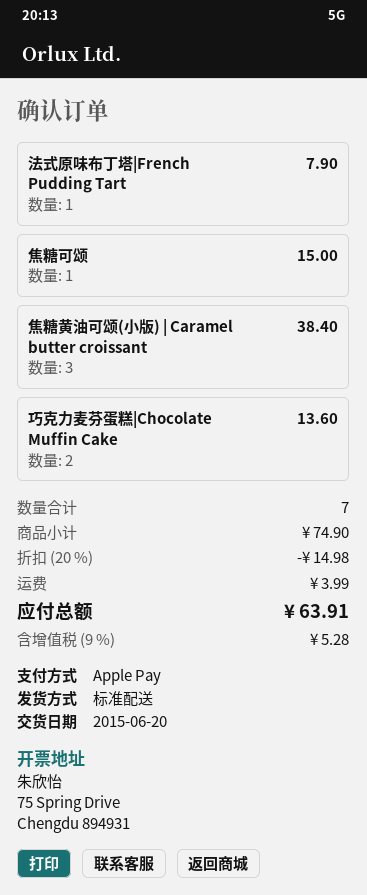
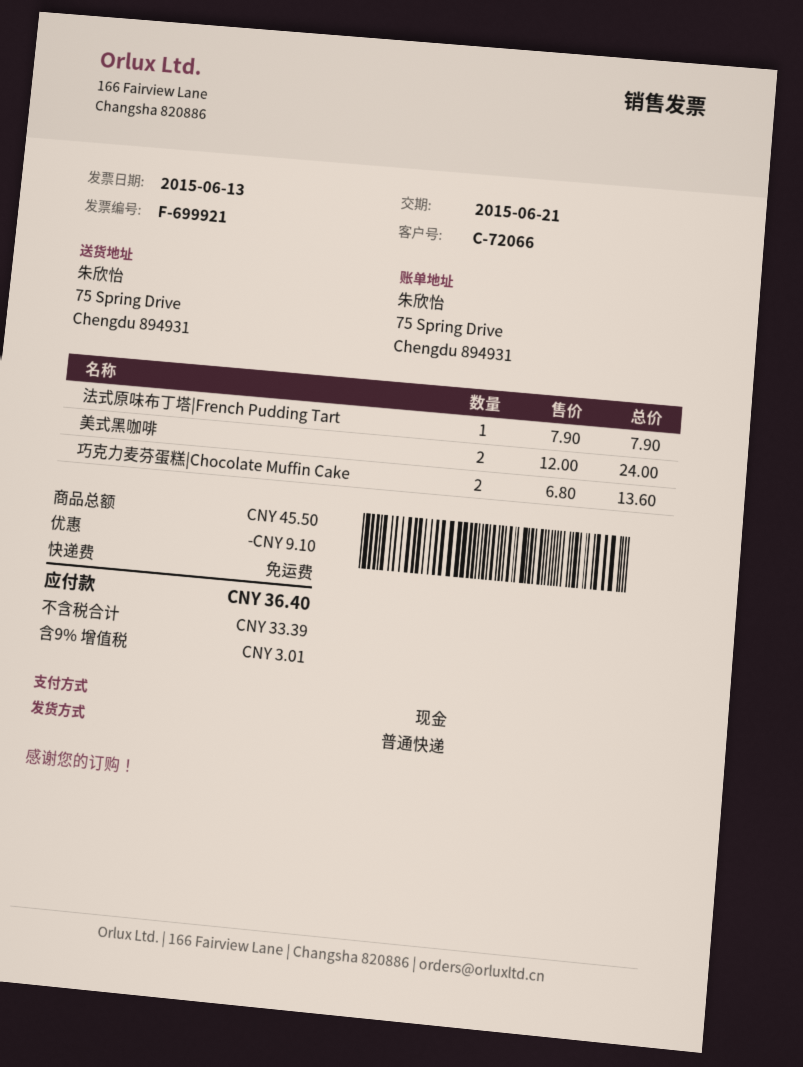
delivery date: 2015-06-20 -> 2015-06-21
payment method: Apple Pay -> cash
焦糖可颂: 1 for 15.00 -> none
焦糖黄油可颂(小版) | Caramel butter croissant: 3 for 38.40 -> none
美式黑咖啡: none -> 2 for 24.00
subtotal: 74.90 -> 45.50
discount: 14.98 -> 9.10
shipping: 3.99 -> 0.00
tax: 9% = 5.28 -> 9% = 3.01
total: 63.91 -> 36.40

